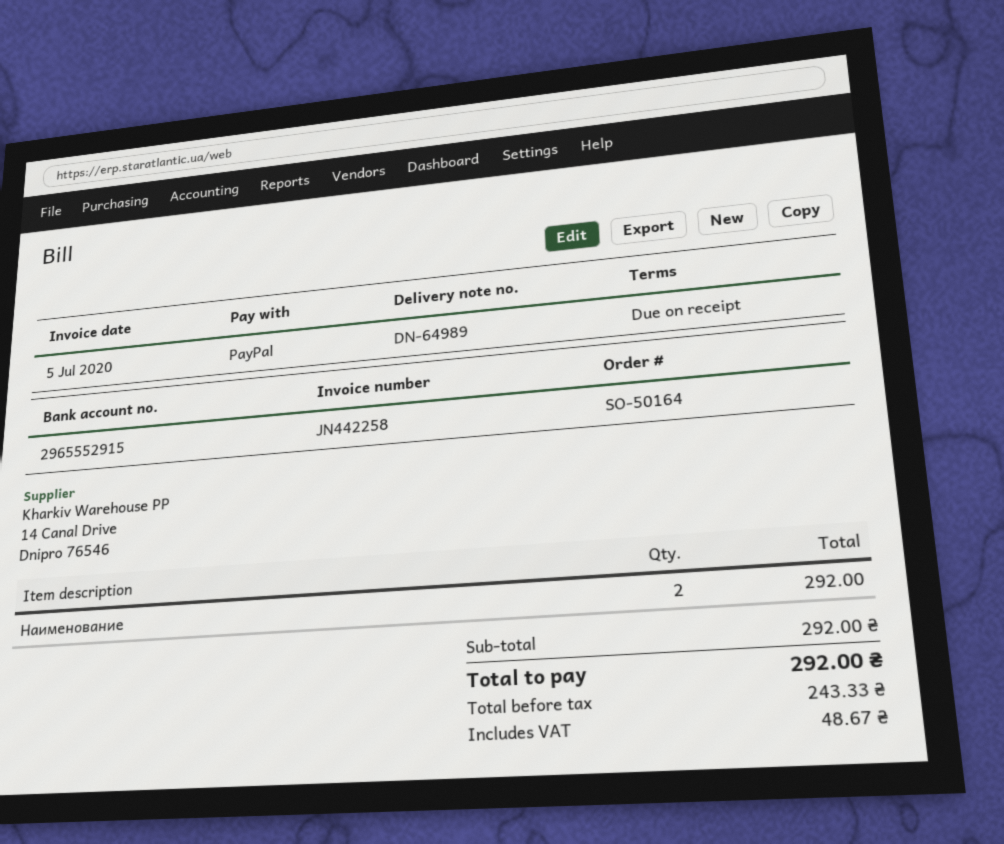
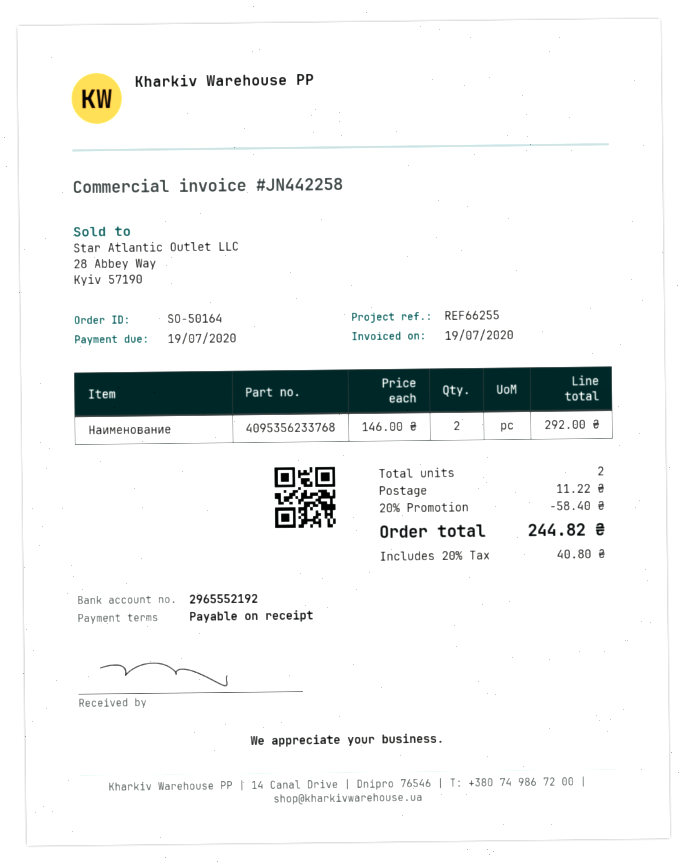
invoice date: 2020-07-05 -> 2020-07-19
bank account: 2965552915 -> 2965552192
discount: none -> 20% = 58.40
shipping: none -> 11.22
tax: 48.67 -> 40.80
total: 292.00 -> 244.82

